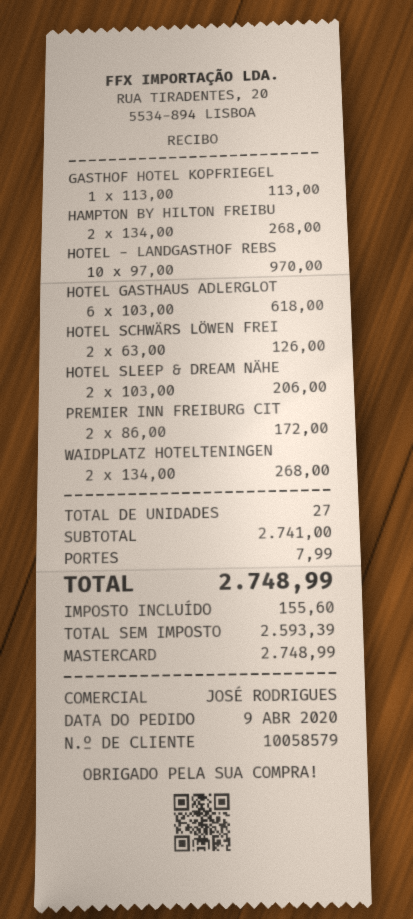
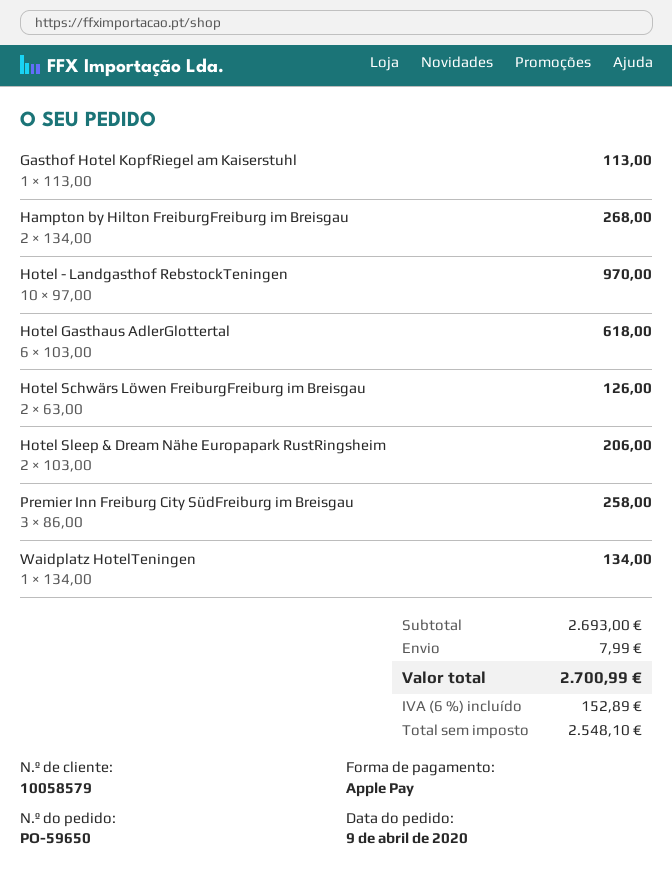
payment method: Mastercard -> Apple Pay
PREMIER INN FREIBURG CIT: 2 x 86.00 = 172.00 -> 3 x 86.00 = 258.00
WAIDPLATZ HOTELTENINGEN: 2 x 134.00 = 268.00 -> 1 x 134.00 = 134.00
subtotal: 2741.00 -> 2693.00
net: 2593.39 -> 2548.10
tax: 155.60 -> 152.89
total: 2748.99 -> 2700.99

